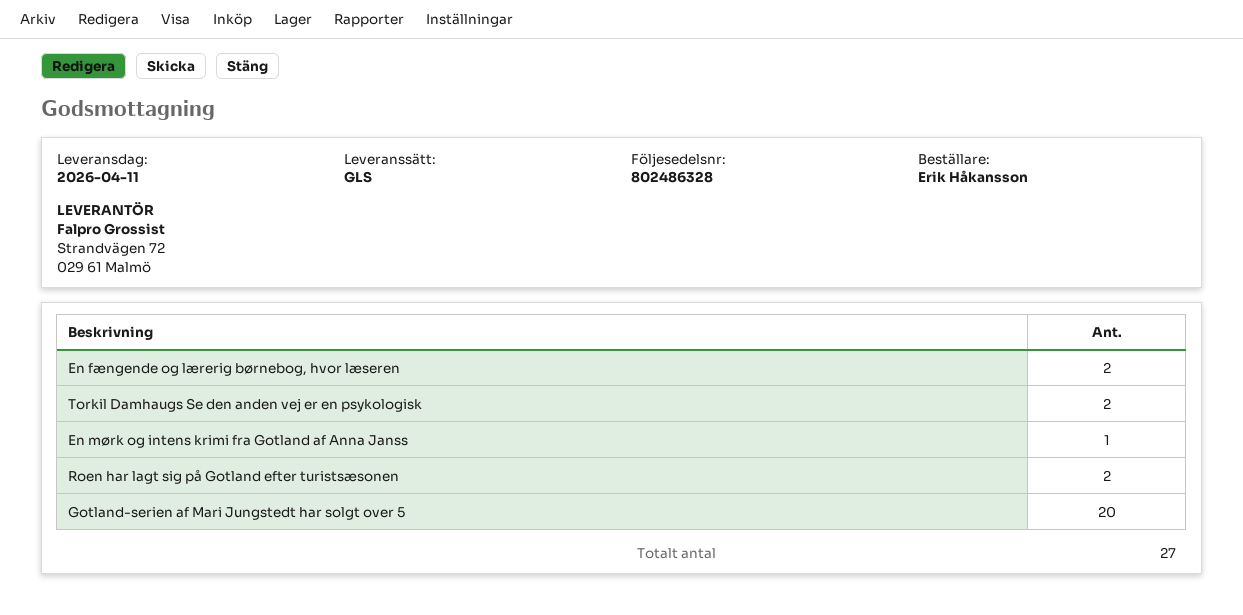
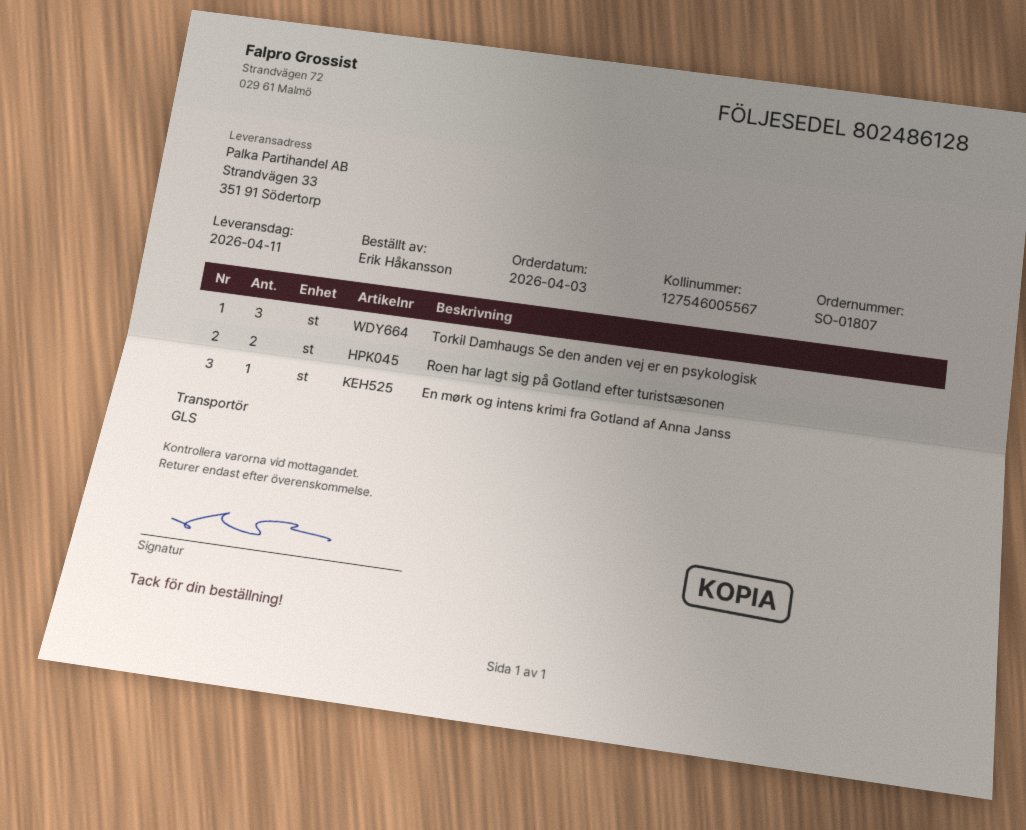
delivery note number: 802486328 -> 802486128
En fængende og lærerig børnebog, hvor læseren: 2 -> none
Torkil Damhaugs Se den anden vej er en psykologisk: 2 -> 3
Gotland-serien af Mari Jungstedt har solgt over 5: 20 -> none

